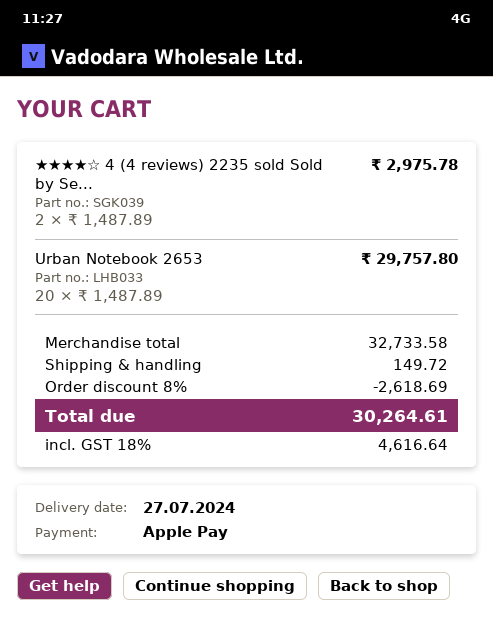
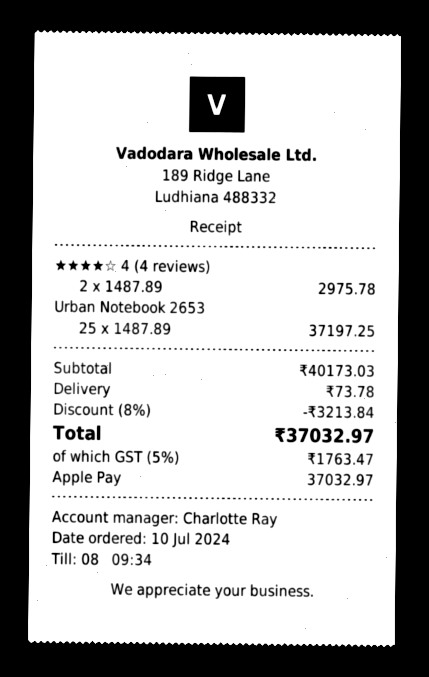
Urban Notebook 2653: 20 x 1487.89 = 29757.80 -> 25 x 1487.89 = 37197.25
subtotal: 32733.58 -> 40173.03
discount: 8% = 2618.69 -> 8% = 3213.84
shipping: 149.72 -> 73.78
tax: 18% = 4616.64 -> 5% = 1763.47
total: 30264.61 -> 37032.97

